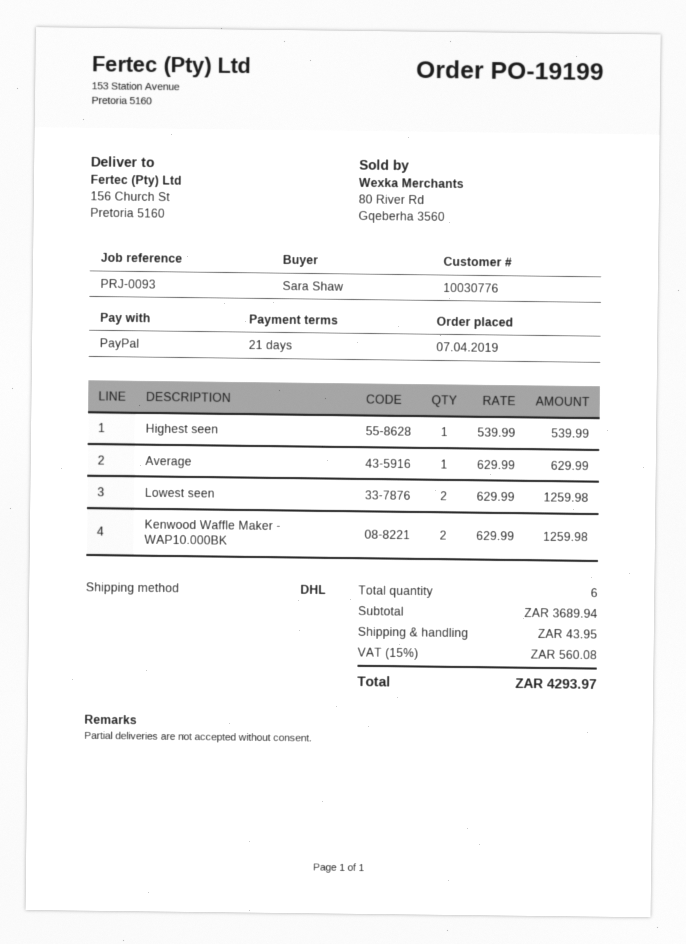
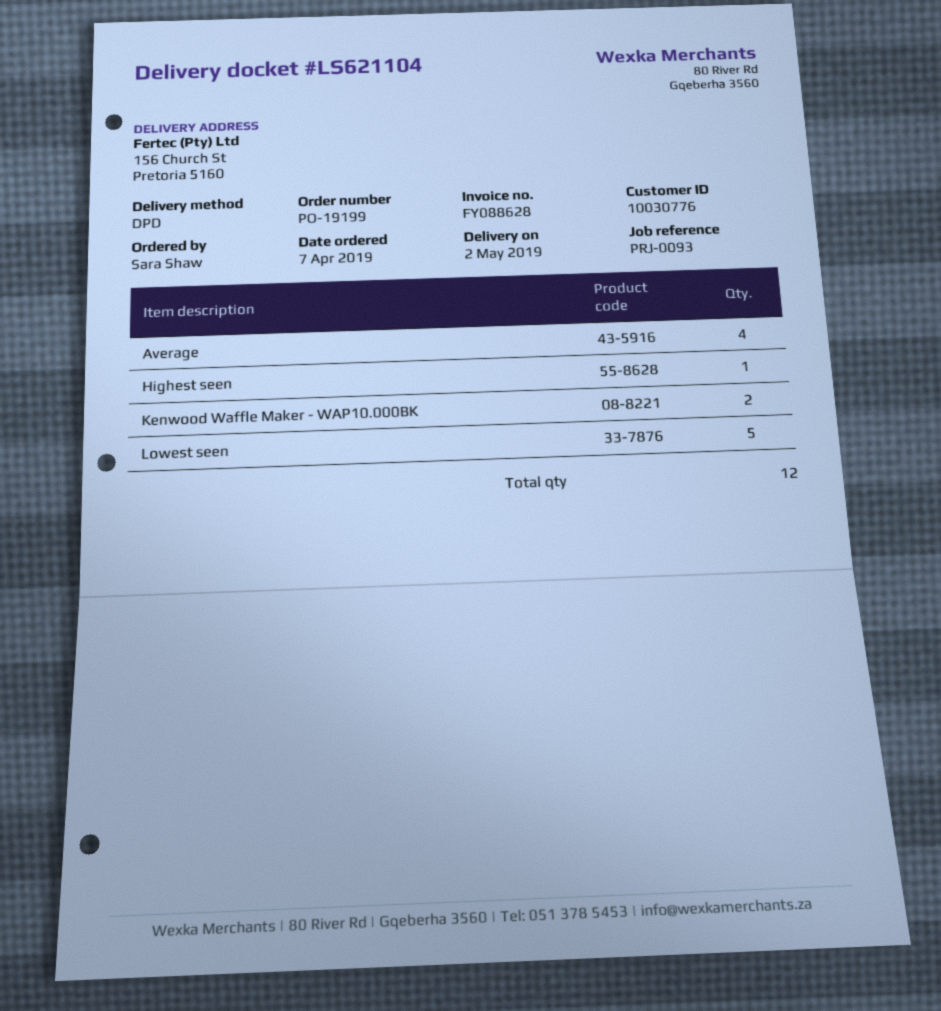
shipping method: DHL -> DPD
Average: 1 -> 4
Lowest seen: 2 -> 5
total quantity: 6 -> 12

